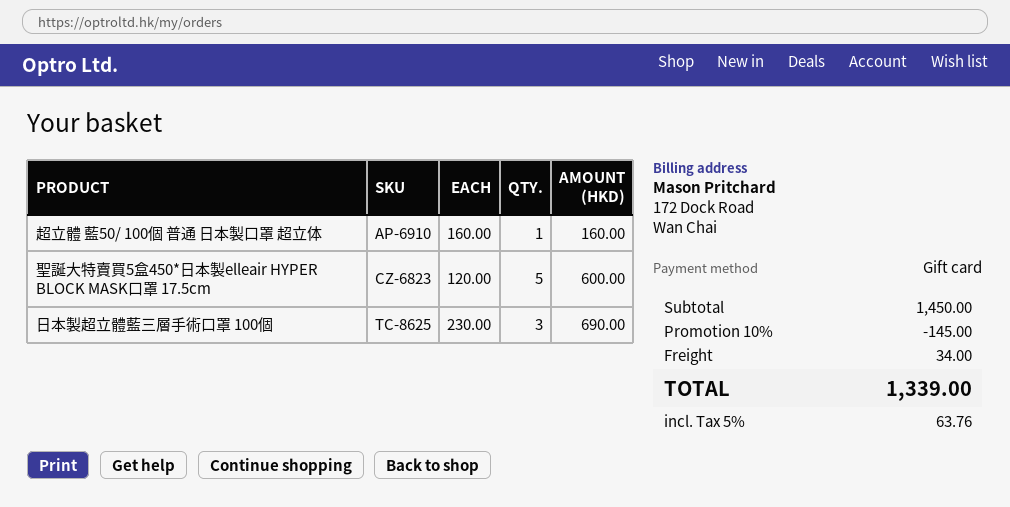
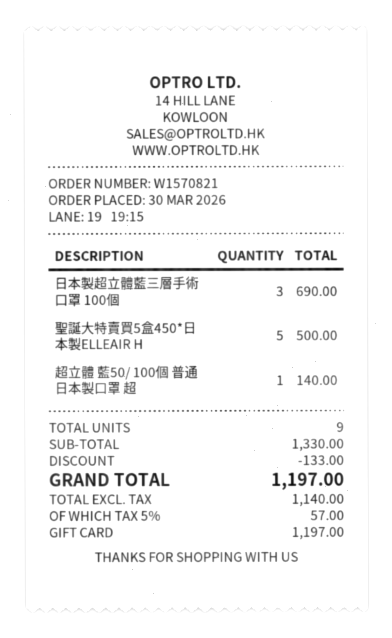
超立體 藍50/ 100個 普通 日本製口罩 超立体: 1 for 160.00 -> 1 for 140.00
聖誕大特賣買5盒450*日本製elleair HYPER BLOCK MASK口罩 17.5cm: 5 for 600.00 -> 5 for 500.00
subtotal: 1450.00 -> 1330.00
discount: 145.00 -> 133.00
shipping: 34.00 -> none
tax: 5% = 63.76 -> 5% = 57.00
total: 1339.00 -> 1197.00

